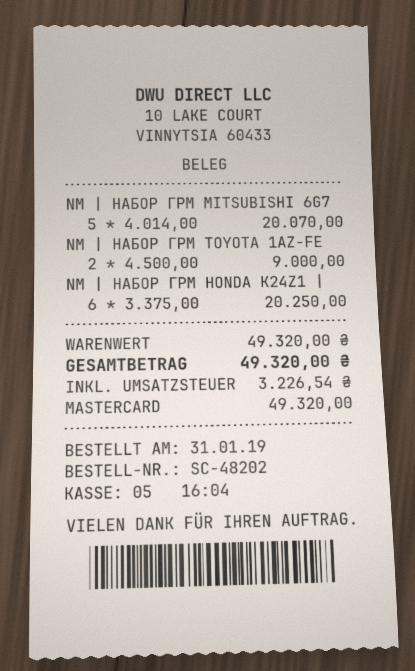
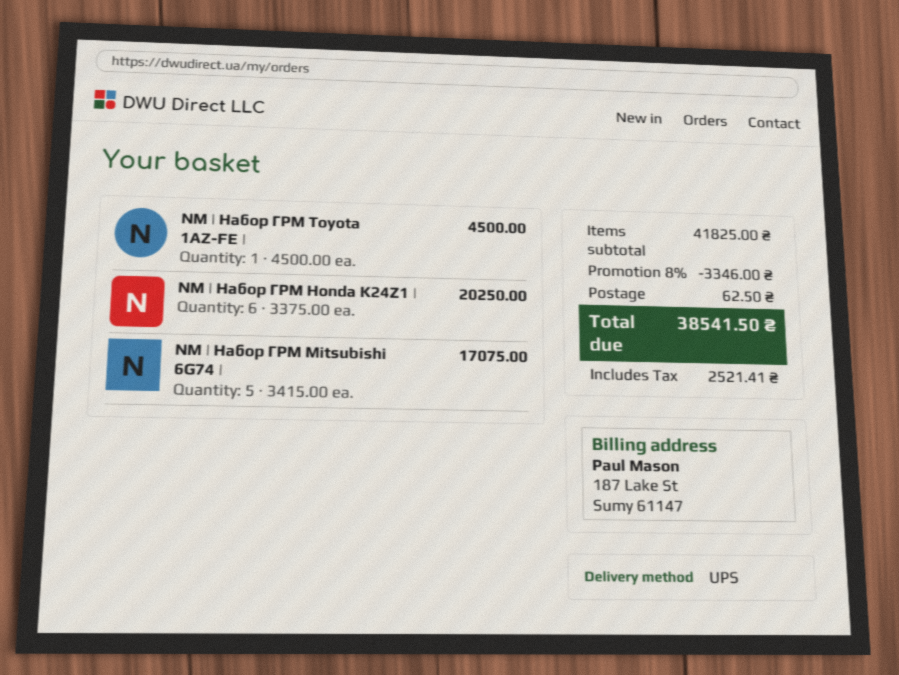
NM | НАБОР ГРМ MITSUBISHI 6G7: 5 x 4014.00 = 20070.00 -> 5 x 3415.00 = 17075.00
NM | НАБОР ГРМ TOYOTA 1AZ-FE: 2 x 4500.00 = 9000.00 -> 1 x 4500.00 = 4500.00
subtotal: 49320.00 -> 41825.00
discount: none -> 8% = 3346.00
shipping: none -> 62.50
tax: 3226.54 -> 2521.41
total: 49320.00 -> 38541.50

